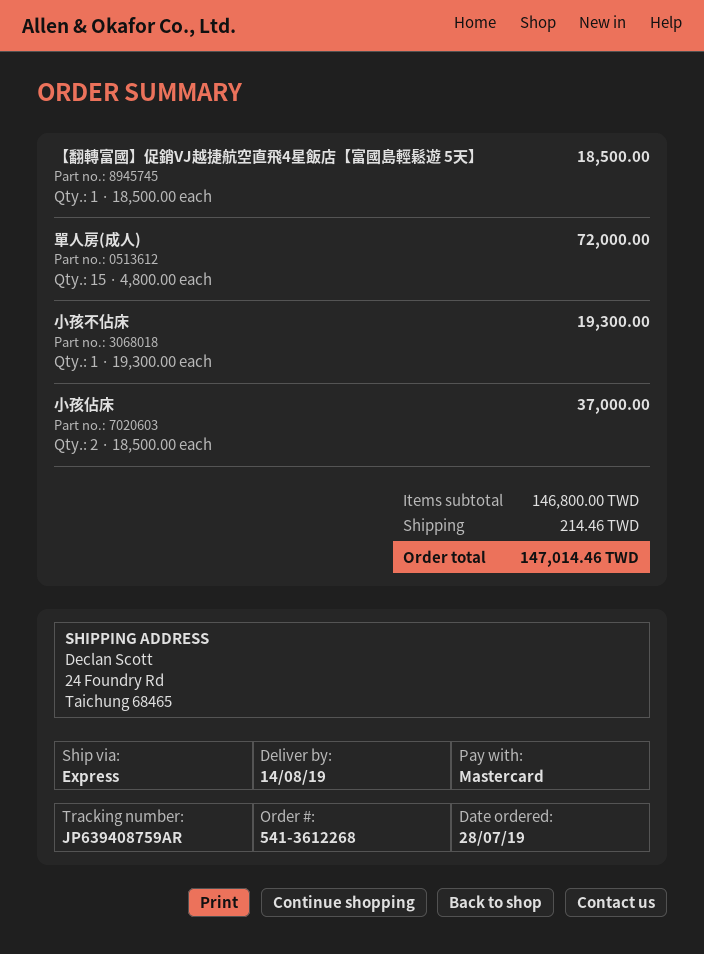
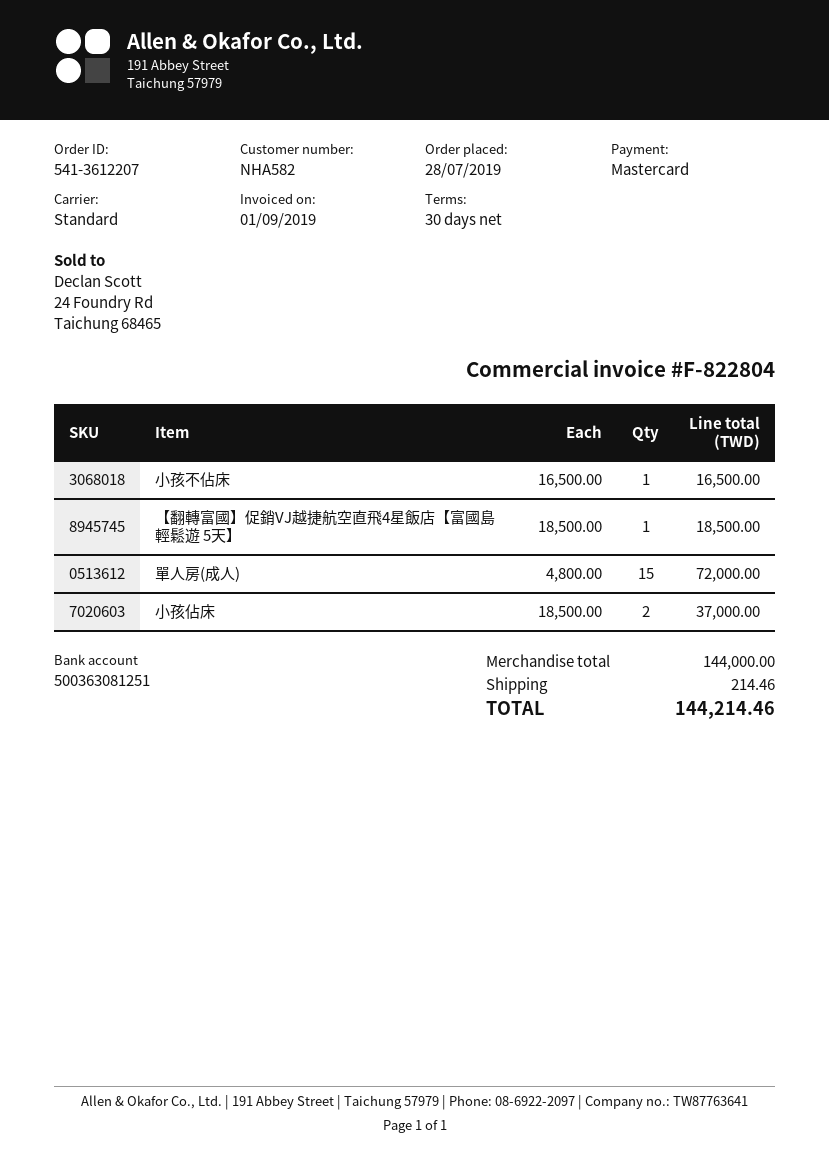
order number: 541-3612268 -> 541-3612207
shipping method: express -> standard
小孩不佔床: 1 x 19300.00 = 19300.00 -> 1 x 16500.00 = 16500.00
subtotal: 146800.00 -> 144000.00
total: 147014.46 -> 144214.46

